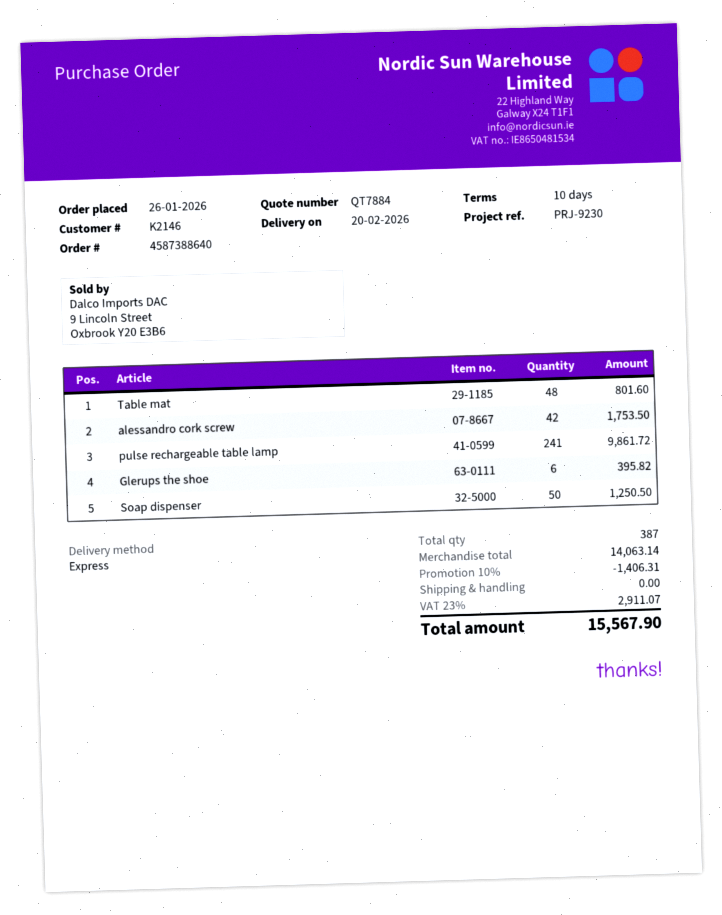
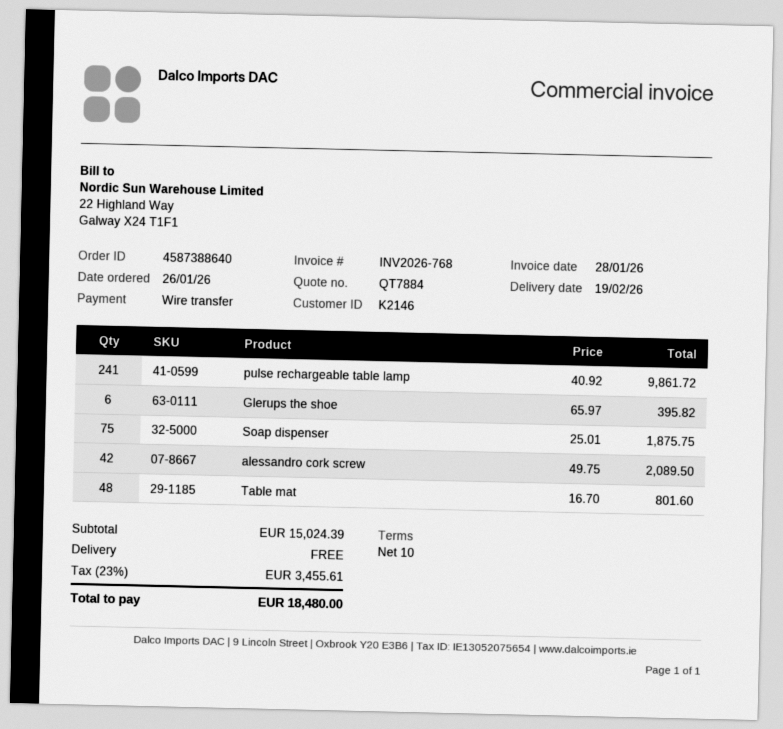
delivery date: 2026-02-20 -> 2026-02-19
alessandro cork screw: 42 for 1753.50 -> 42 for 2089.50
Soap dispenser: 50 for 1250.50 -> 75 for 1875.75
subtotal: 14063.14 -> 15024.39
discount: 10% = 1406.31 -> none
tax: 23% = 2911.07 -> 23% = 3455.61
total: 15567.90 -> 18480.00

